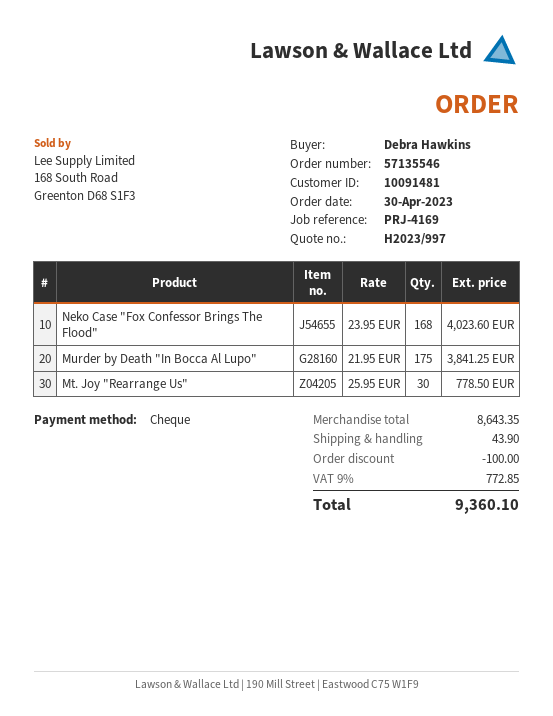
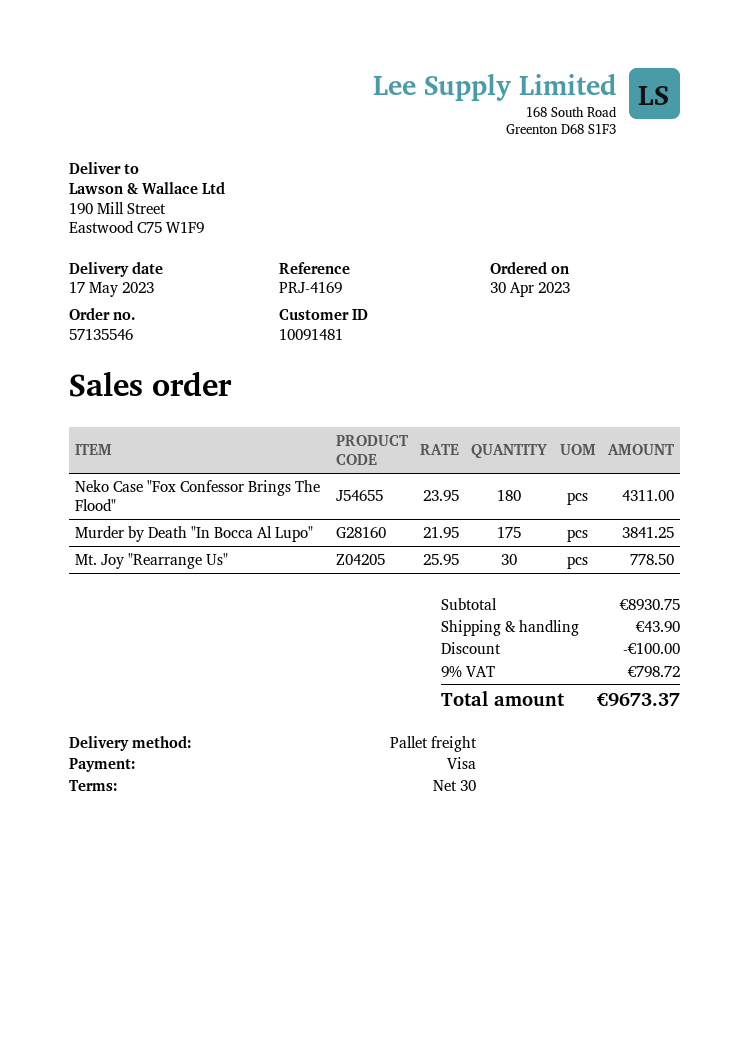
payment method: cheque -> Visa
Neko Case "Fox Confessor Brings The Flood": 168 x 23.95 = 4023.60 -> 180 x 23.95 = 4311.00
subtotal: 8643.35 -> 8930.75
tax: 9% = 772.85 -> 9% = 798.72
total: 9360.10 -> 9673.37

